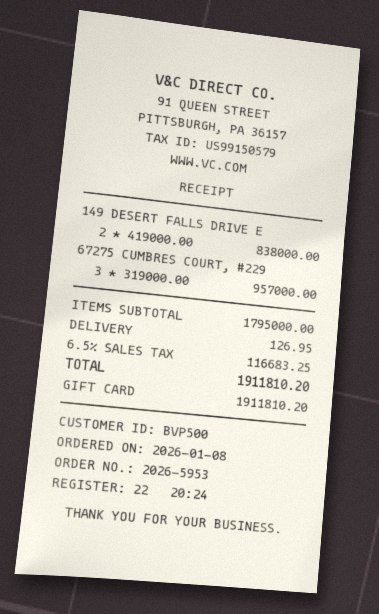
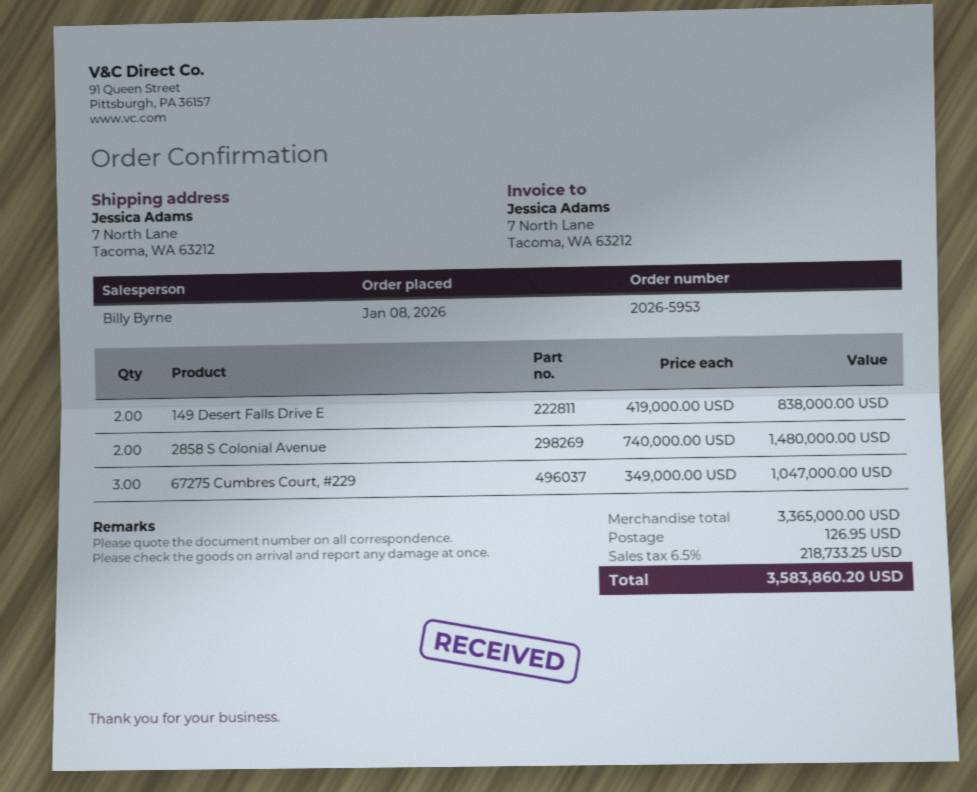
67275 CUMBRES COURT, #229: 3 x 319000.00 = 957000.00 -> 3 x 349000.00 = 1047000.00
2858 S Colonial Avenue: none -> 2 x 740000.00 = 1480000.00
subtotal: 1795000.00 -> 3365000.00
tax: 6.5% = 116683.25 -> 6.5% = 218733.25
total: 1911810.20 -> 3583860.20

